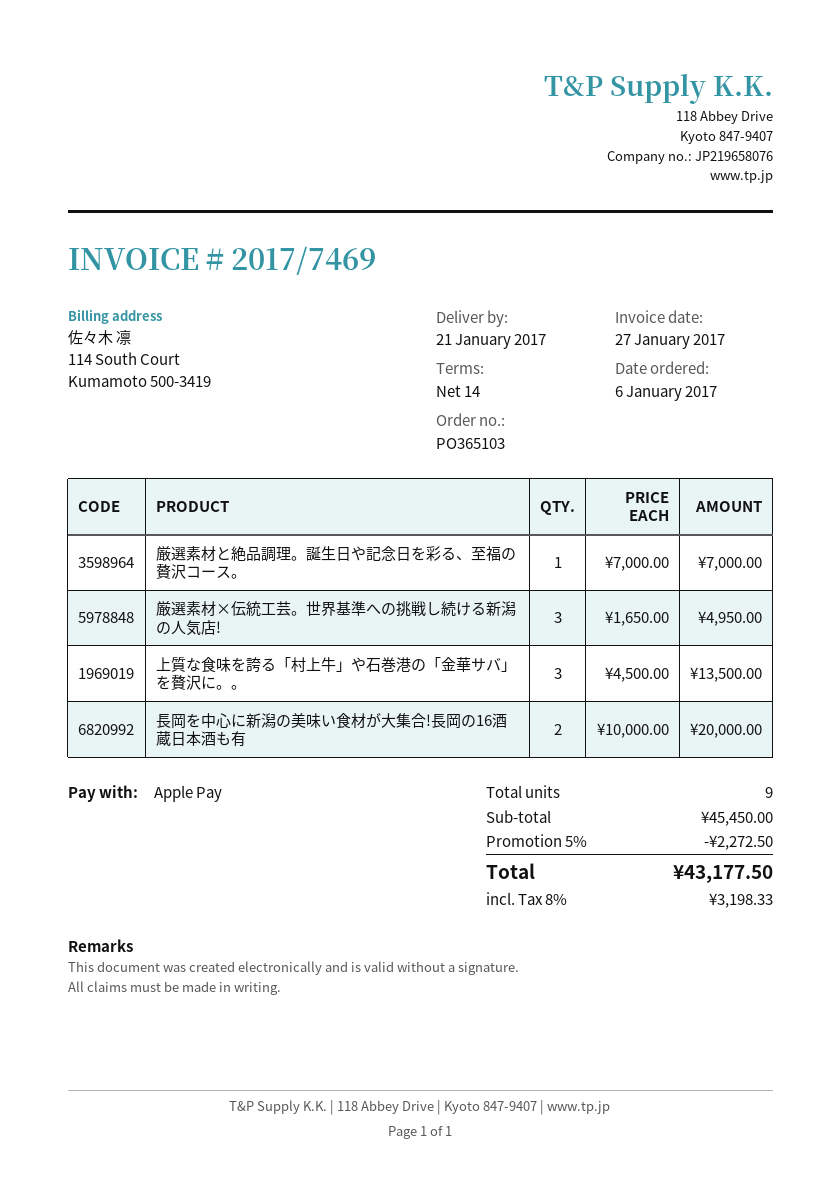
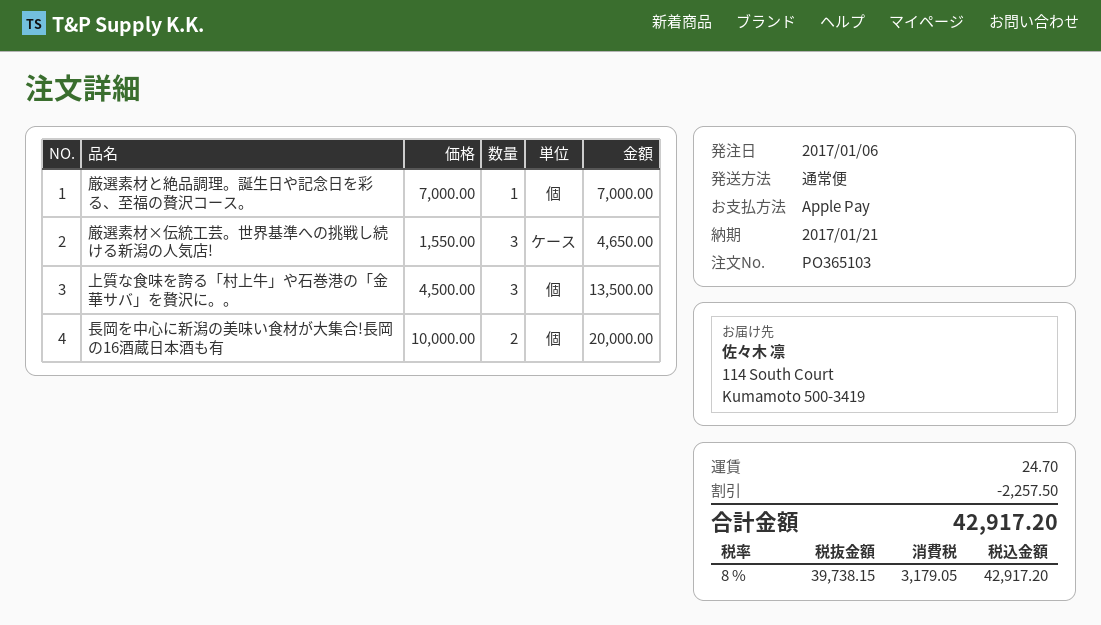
厳選素材×伝統工芸。世界基準への挑戦し続ける新潟の人気店!: 3 x 1650.00 = 4950.00 -> 3 x 1550.00 = 4650.00
discount: 2272.50 -> 2257.50
shipping: none -> 24.70
tax: 8% = 3198.33 -> 8% = 3179.05
total: 43177.50 -> 42917.20

